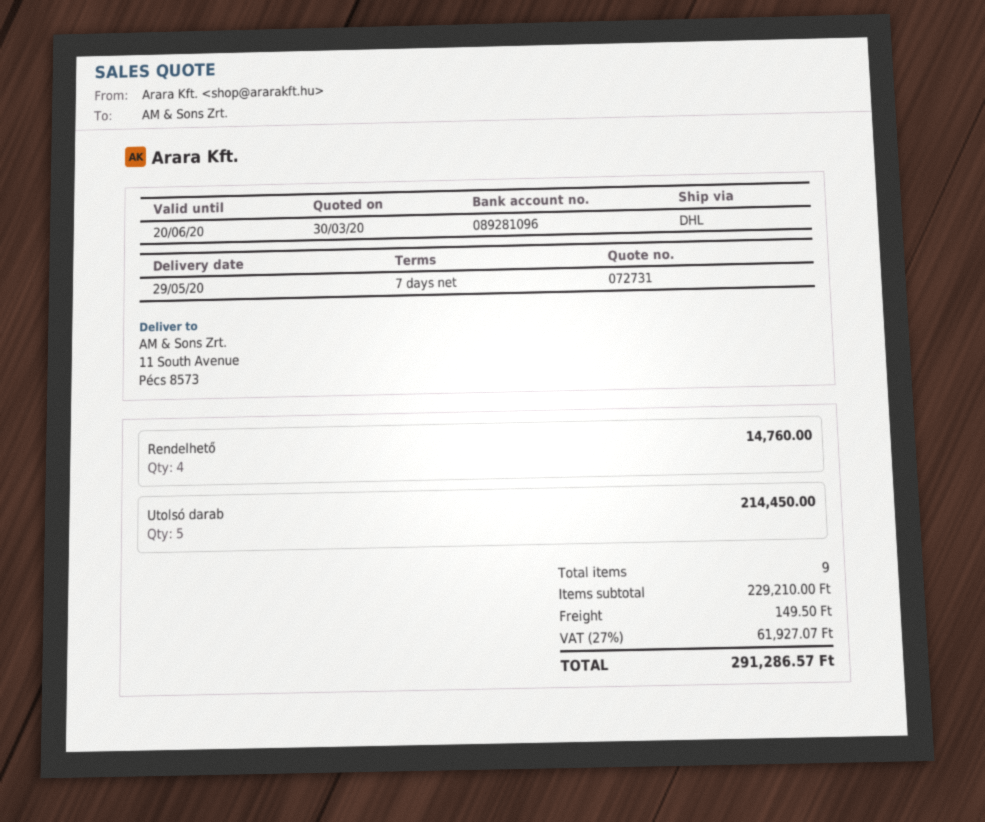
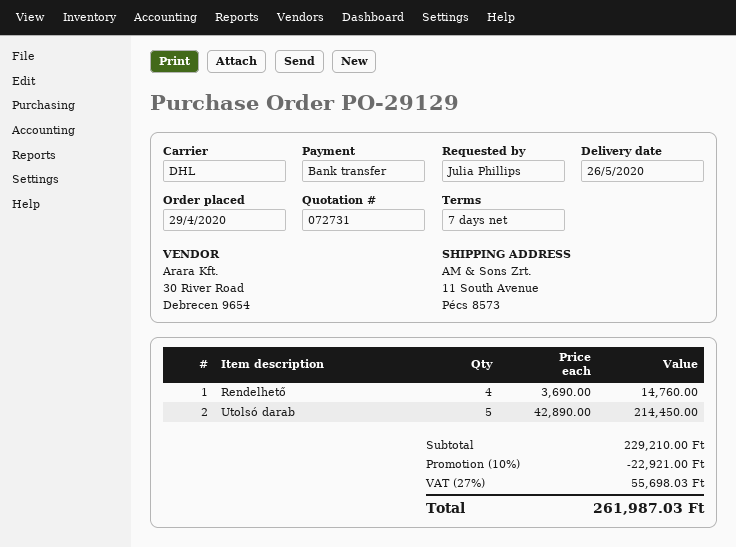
delivery date: 2020-05-29 -> 2020-05-26
discount: none -> 10% = 22921.00
shipping: 149.50 -> none
tax: 27% = 61927.07 -> 27% = 55698.03
total: 291286.57 -> 261987.03

